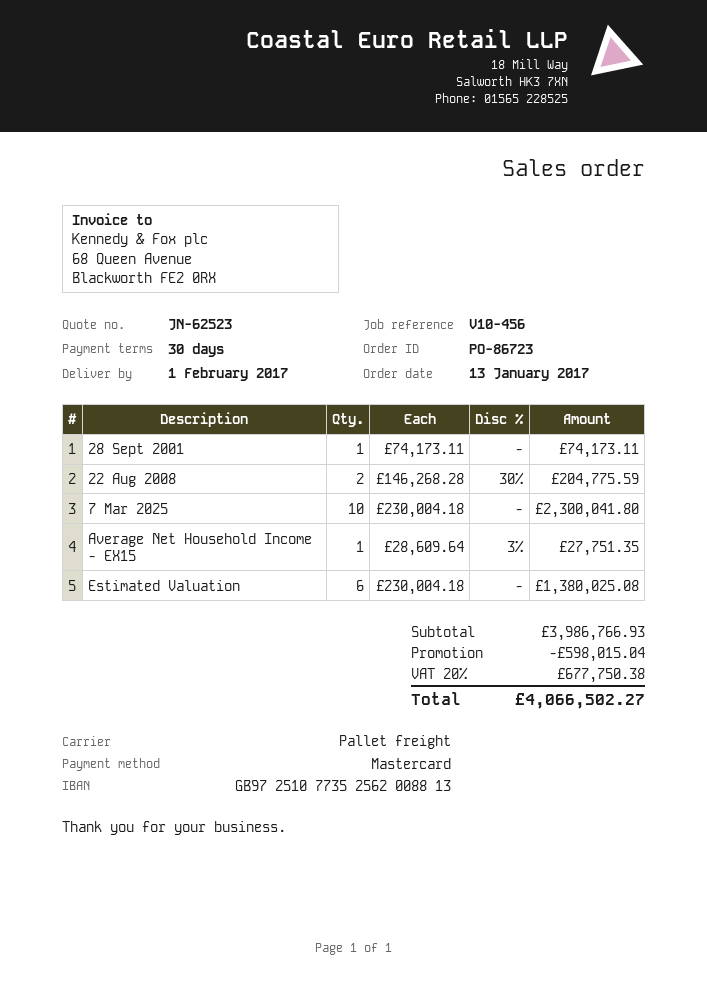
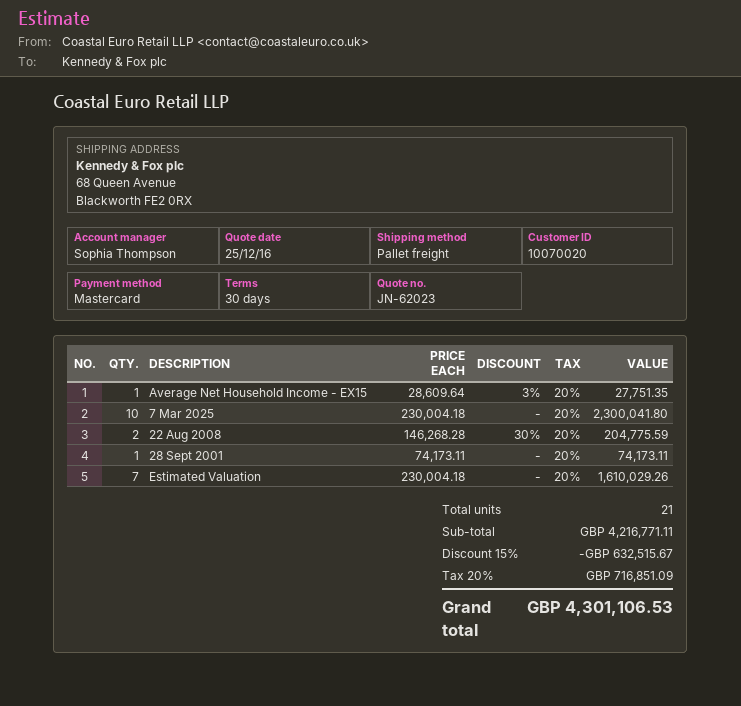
quote number: JN-62523 -> JN-62023
Estimated Valuation: 6 x 230004.18 = 1380025.08 -> 7 x 230004.18 = 1610029.26
subtotal: 3986766.93 -> 4216771.11
discount: 598015.04 -> 632515.67
tax: 20% = 677750.38 -> 20% = 716851.09
total: 4066502.27 -> 4301106.53

